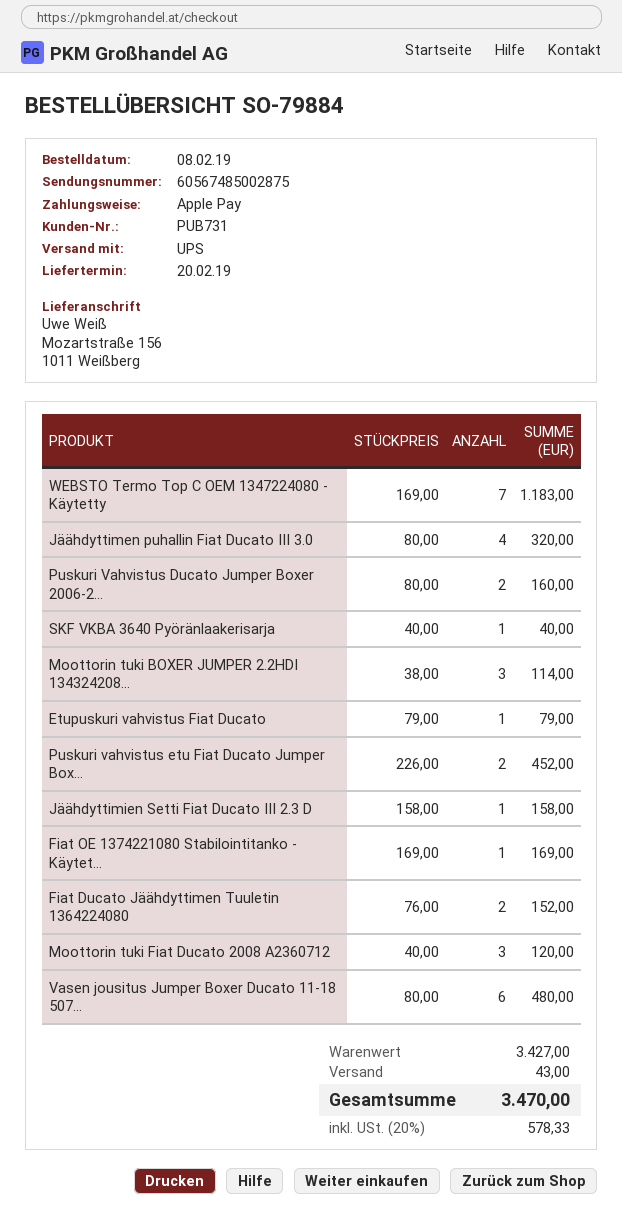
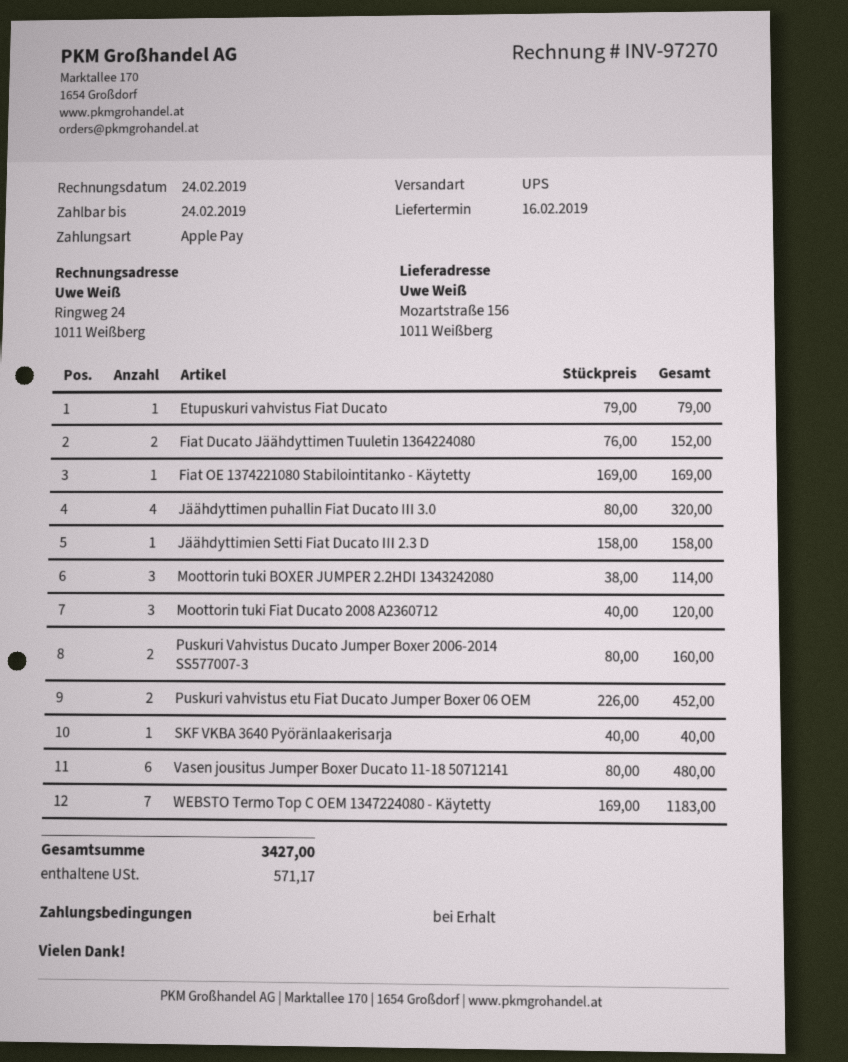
delivery date: 2019-02-20 -> 2019-02-16
shipping: 43.00 -> none
tax: 578.33 -> 571.17
total: 3470.00 -> 3427.00

